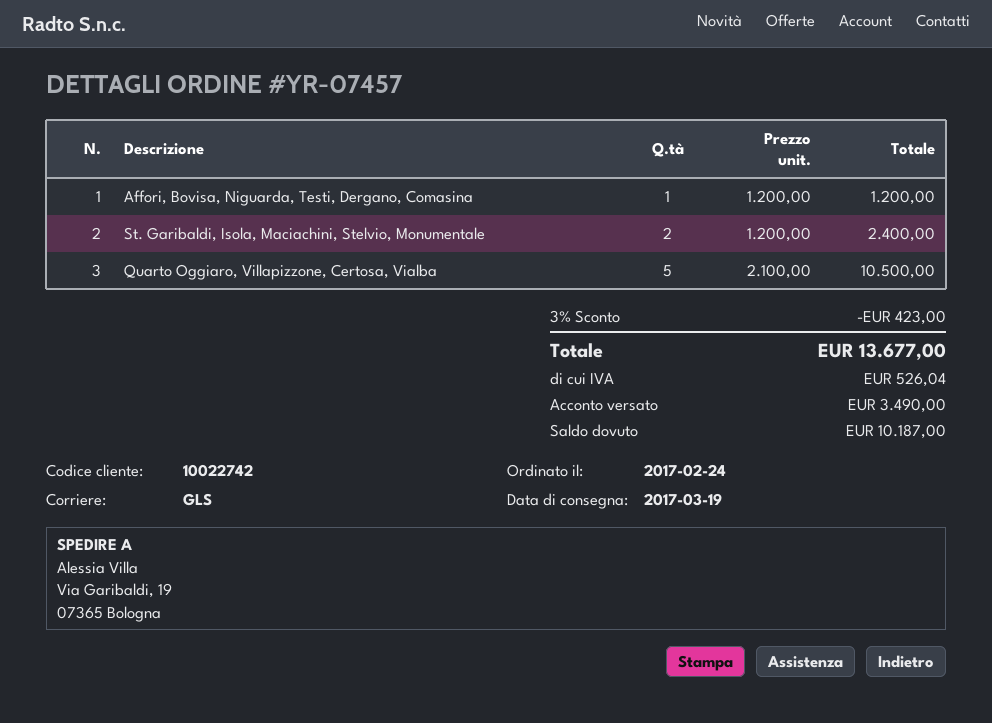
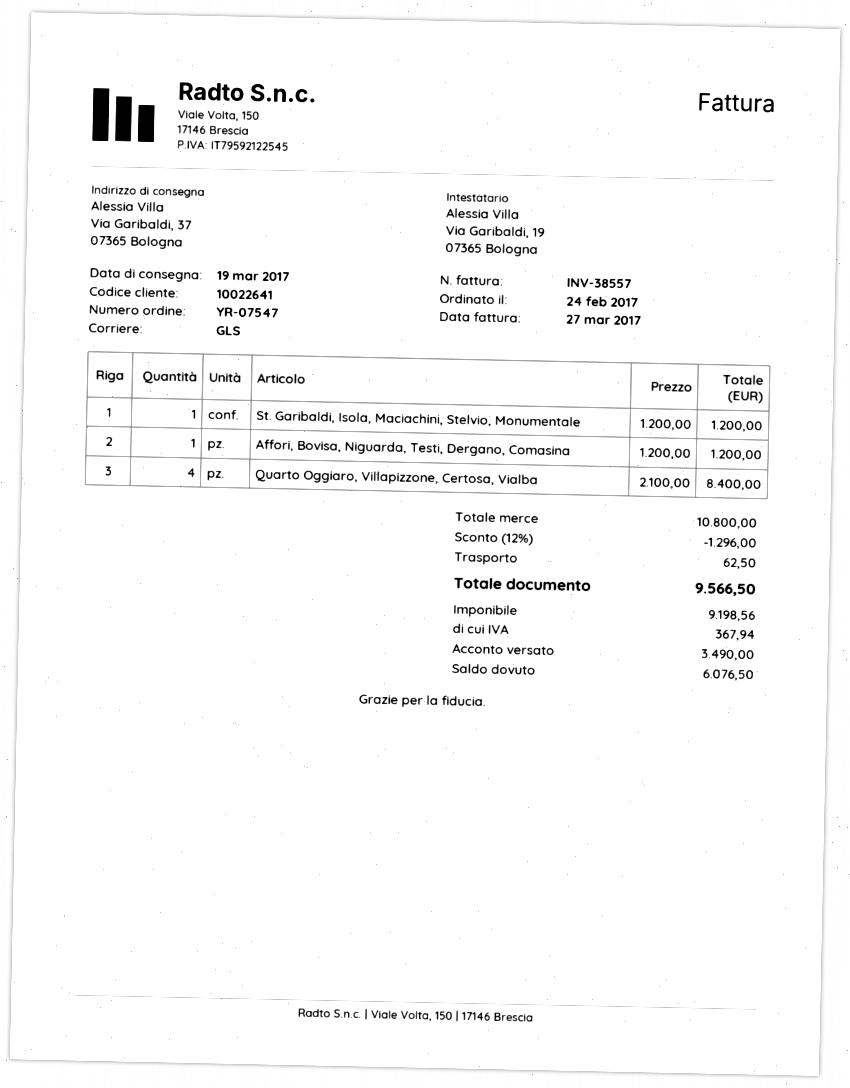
order number: YR-07457 -> YR-07547
customer number: 10022742 -> 10022641
ship to: Via Garibaldi, 19, 07365 Bologna -> Via Garibaldi, 37, 07365 Bologna
St. Garibaldi, Isola, Maciachini, Stelvio, Monumentale: 2 x 1200.00 = 2400.00 -> 1 x 1200.00 = 1200.00
Quarto Oggiaro, Villapizzone, Certosa, Vialba: 5 x 2100.00 = 10500.00 -> 4 x 2100.00 = 8400.00
discount: 3% = 423.00 -> 12% = 1296.00
shipping: none -> 62.50
tax: 526.04 -> 367.94
total: 13677.00 -> 9566.50
balance: 10187.00 -> 6076.50

